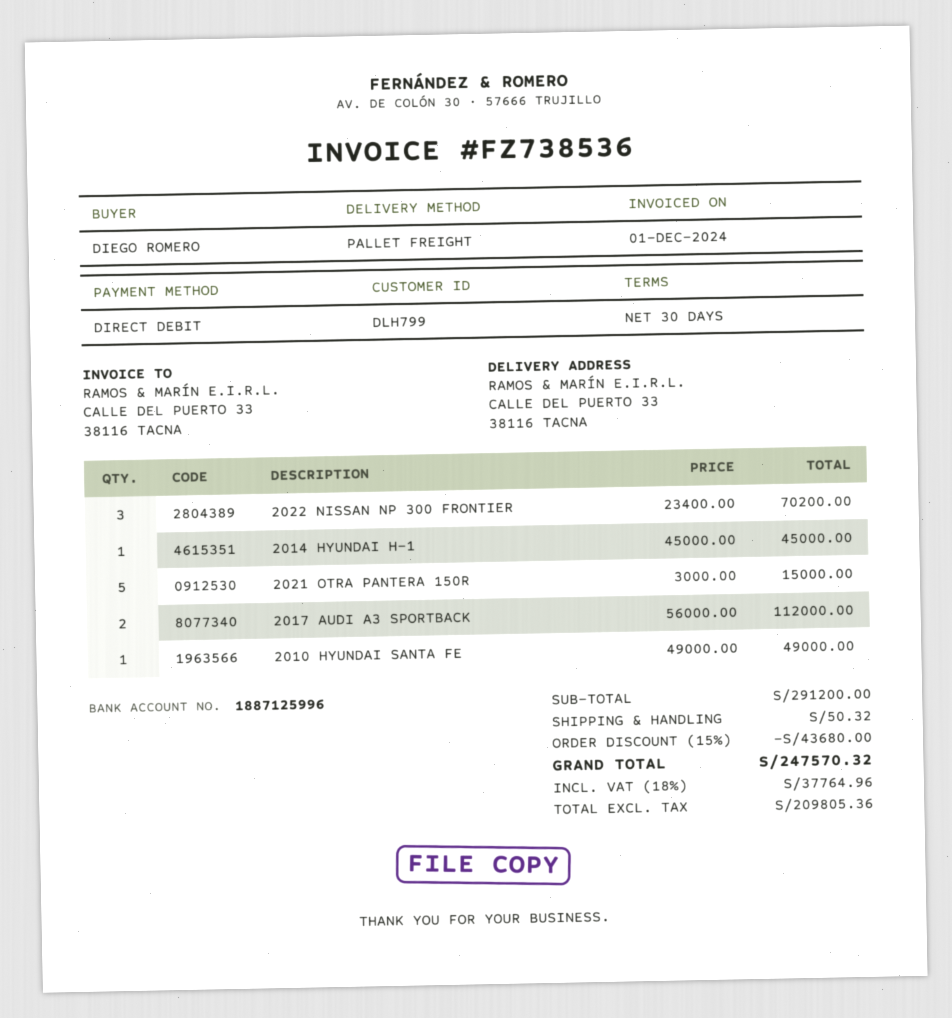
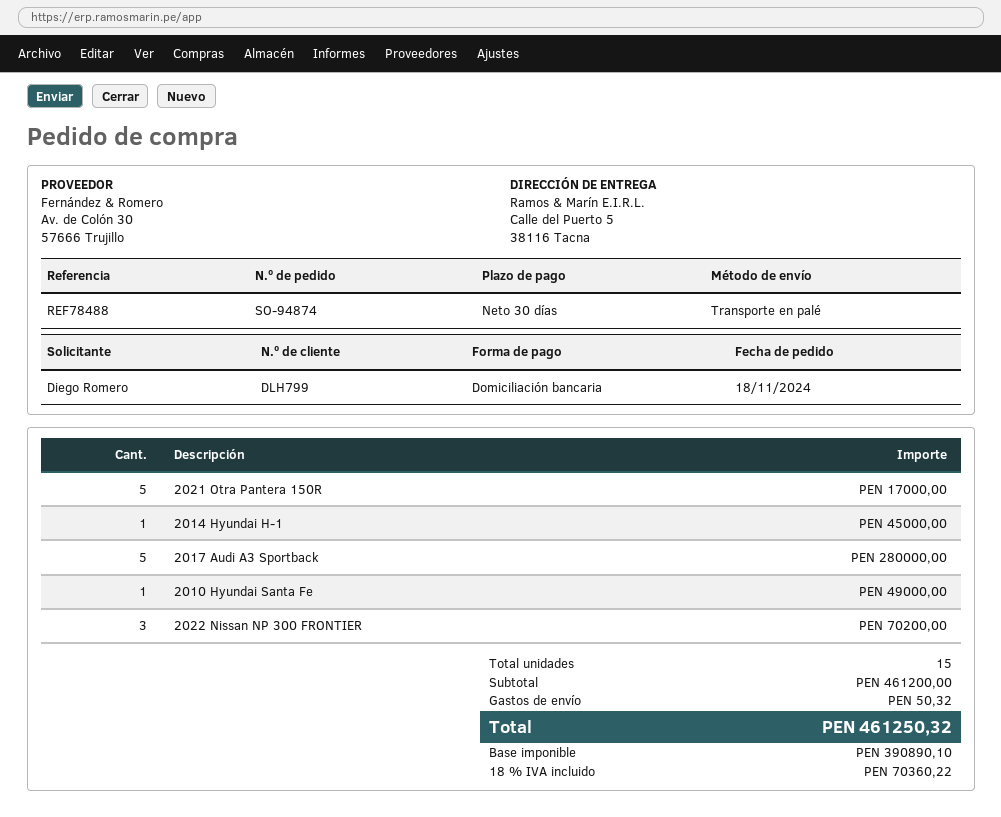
ship to: CALLE DEL PUERTO 33, 38116 TACNA -> Calle del Puerto 5, 38116 Tacna
2021 OTRA PANTERA 150R: 5 for 15000.00 -> 5 for 17000.00
2017 AUDI A3 SPORTBACK: 2 for 112000.00 -> 5 for 280000.00
subtotal: 291200.00 -> 461200.00
discount: 15% = 43680.00 -> none
net: 209805.36 -> 390890.10
tax: 18% = 37764.96 -> 18% = 70360.22
total: 247570.32 -> 461250.32

